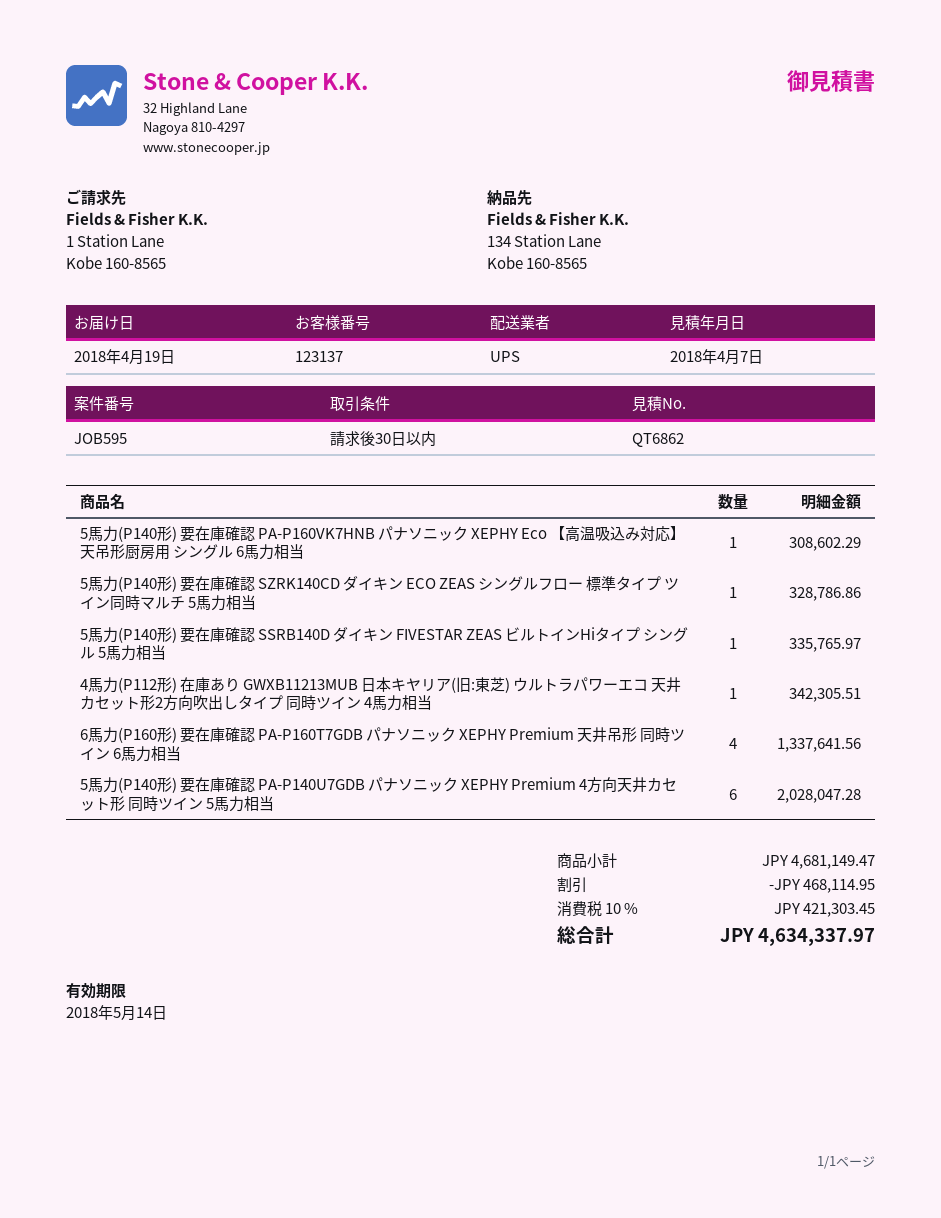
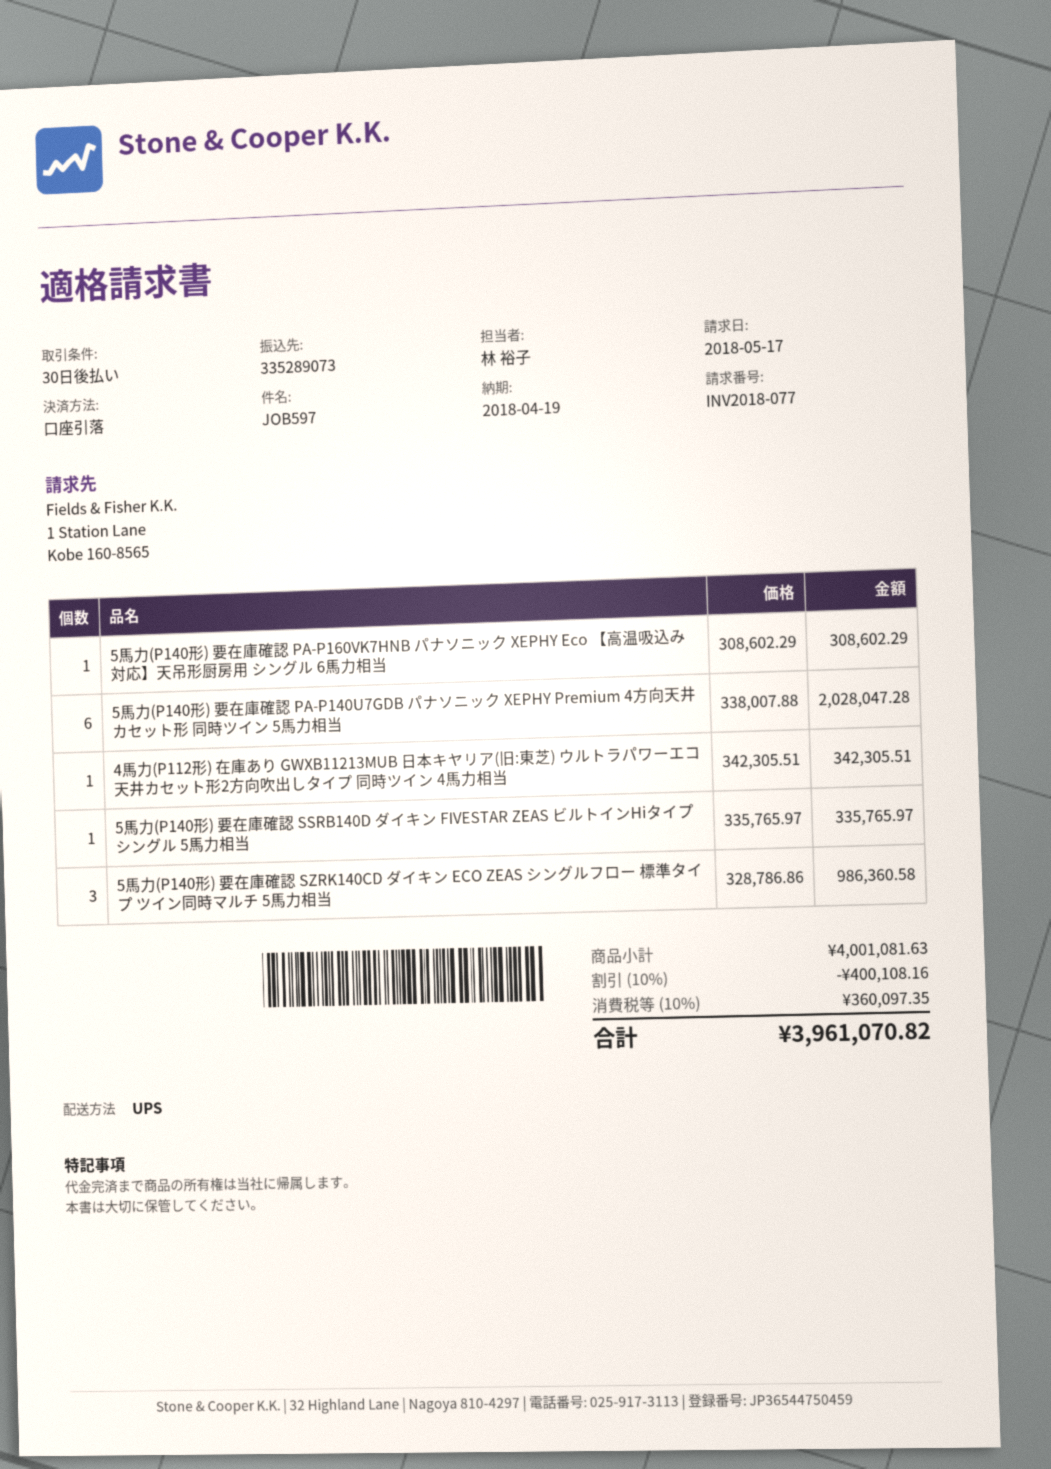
reference: JOB595 -> JOB597
5馬力(P140形) 要在庫確認 SZRK140CD ダイキン ECO ZEAS シングルフロー 標準タイプ ツイン同時マルチ 5馬力相当: 1 for 328786.86 -> 3 for 986360.58
6馬力(P160形) 要在庫確認 PA-P160T7GDB パナソニック XEPHY Premium 天井吊形 同時ツイン 6馬力相当: 4 for 1337641.56 -> none
subtotal: 4681149.47 -> 4001081.63
discount: 468114.95 -> 400108.16
tax: 10% = 421303.45 -> 10% = 360097.35
total: 4634337.97 -> 3961070.82

